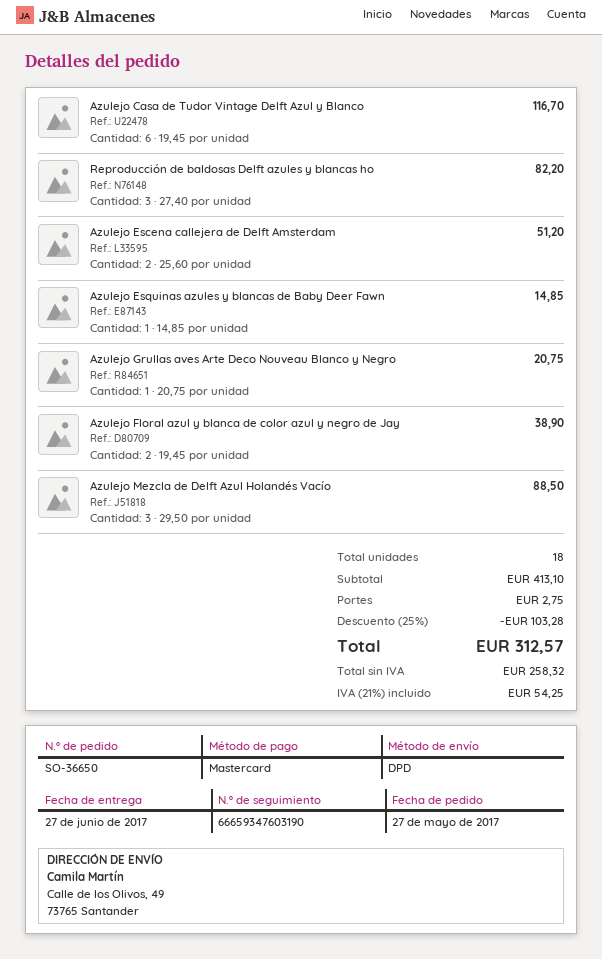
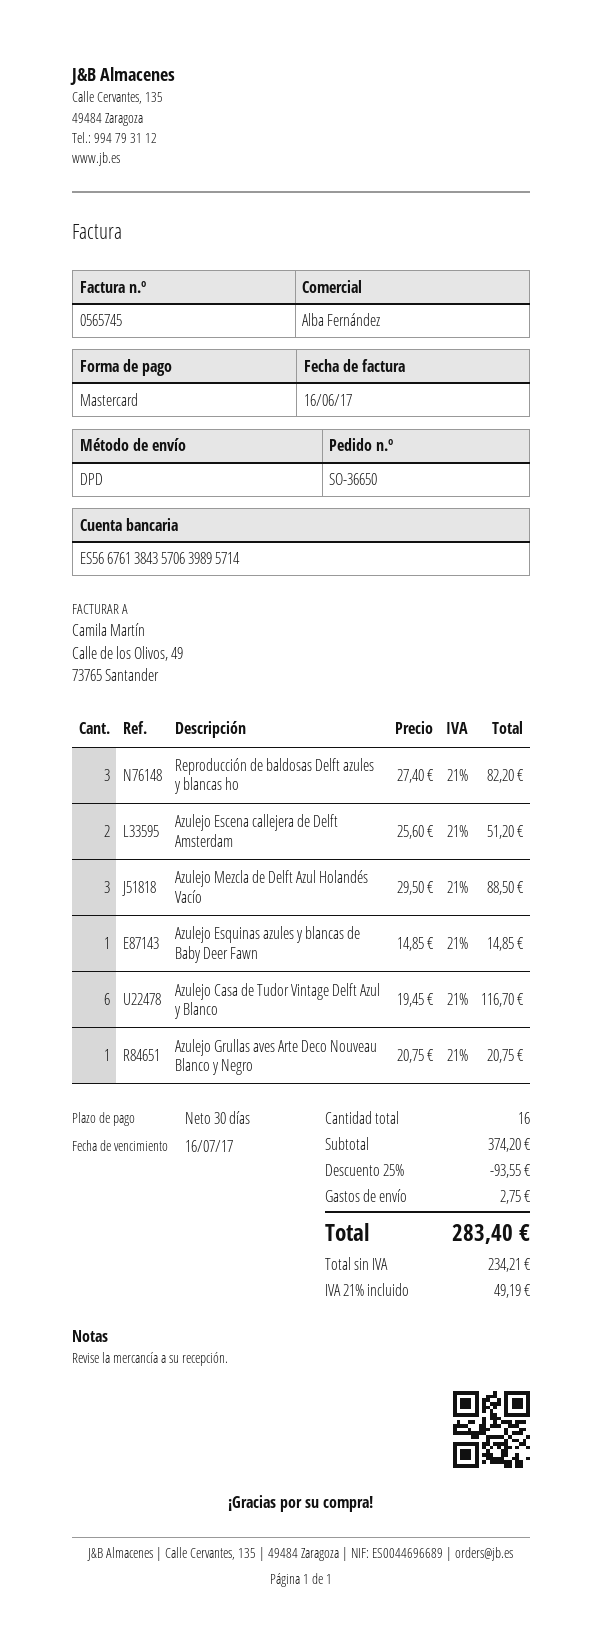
Azulejo Floral azul y blanca de color azul y negro de Jay: 2 x 19.45 = 38.90 -> none
total quantity: 18 -> 16
subtotal: 413.10 -> 374.20
discount: 25% = 103.28 -> 25% = 93.55
net: 258.32 -> 234.21
tax: 21% = 54.25 -> 21% = 49.19
total: 312.57 -> 283.40

